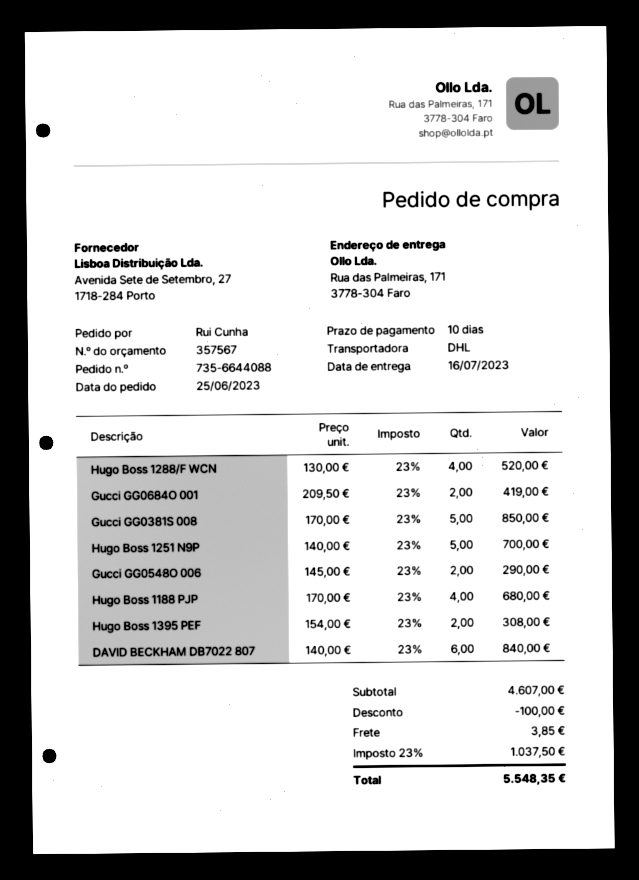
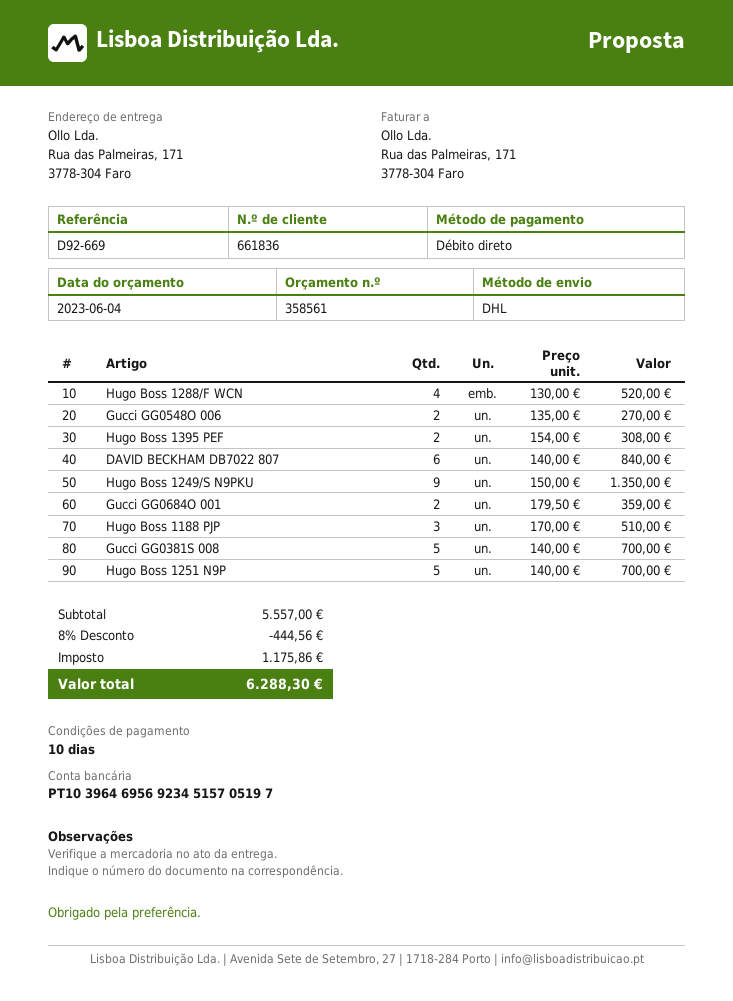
quote number: 357567 -> 358561
Gucci GG0684O 001: 2 x 209.50 = 419.00 -> 2 x 179.50 = 359.00
Gucci GG0381S 008: 5 x 170.00 = 850.00 -> 5 x 140.00 = 700.00
Gucci GG0548O 006: 2 x 145.00 = 290.00 -> 2 x 135.00 = 270.00
Hugo Boss 1188 PJP: 4 x 170.00 = 680.00 -> 3 x 170.00 = 510.00
Hugo Boss 1249/S N9PKU: none -> 9 x 150.00 = 1350.00
subtotal: 4607.00 -> 5557.00
discount: 100.00 -> 444.56
shipping: 3.85 -> none
tax: 1037.50 -> 1175.86
total: 5548.35 -> 6288.30

